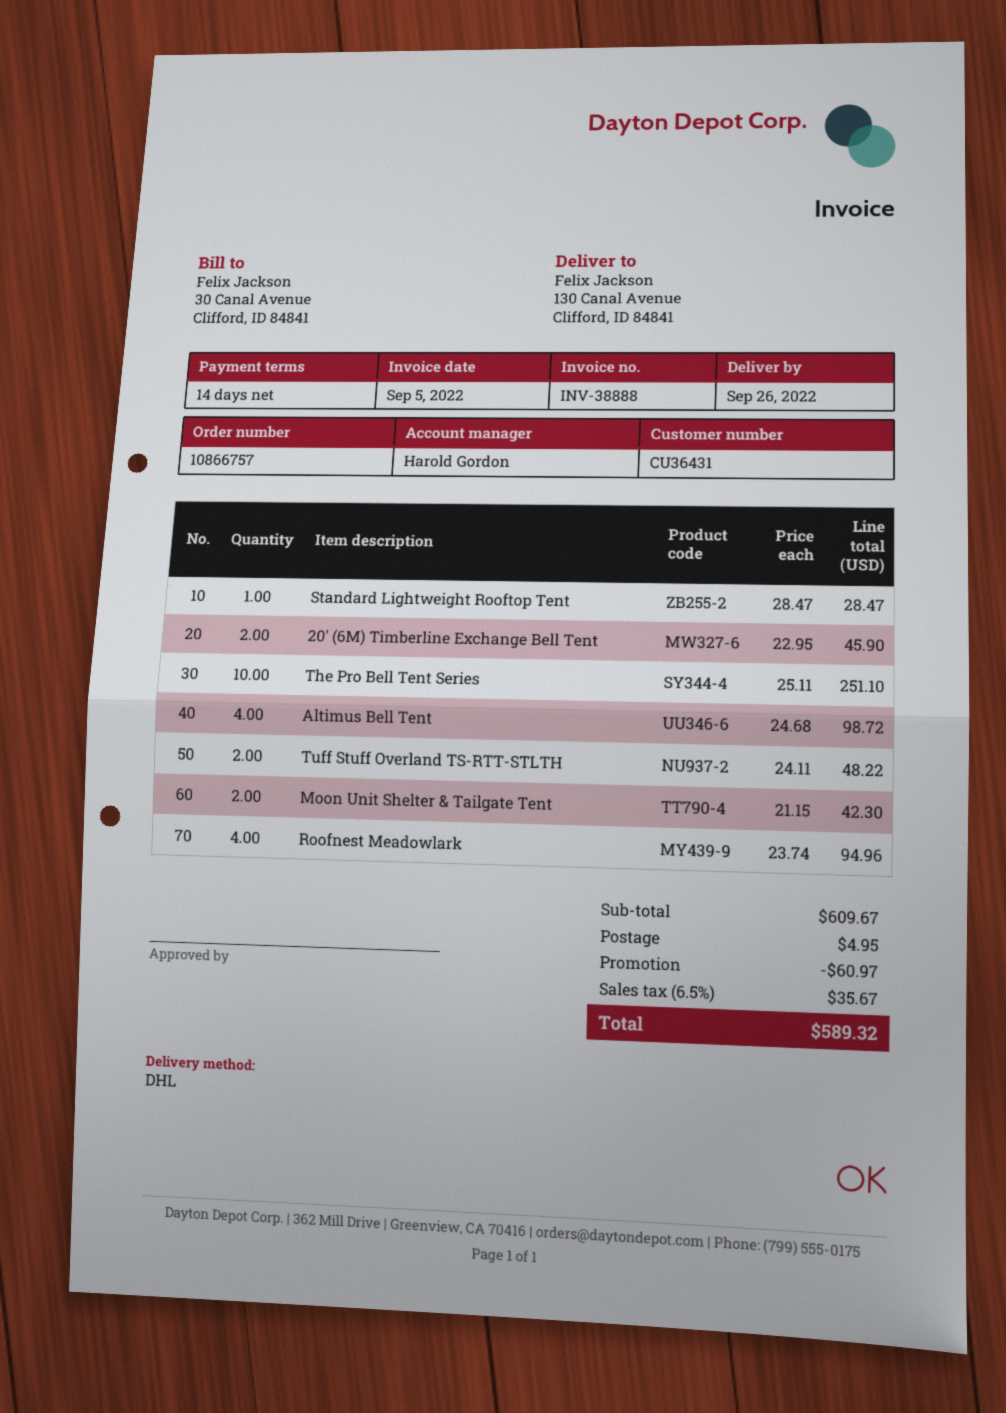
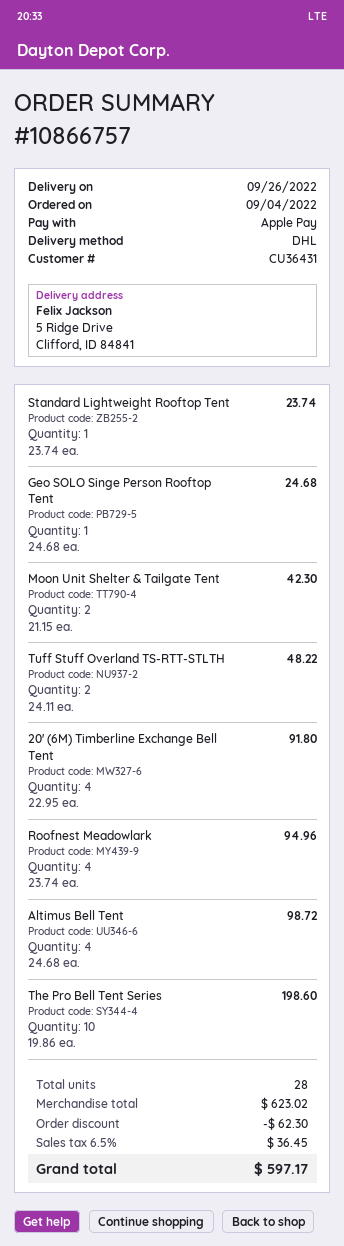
ship to: 130 Canal Avenue, Clifford, ID 84841 -> 5 Ridge Drive, Clifford, ID 84841
Standard Lightweight Rooftop Tent: 1 x 28.47 = 28.47 -> 1 x 23.74 = 23.74
20' (6M) Timberline Exchange Bell Tent: 2 x 22.95 = 45.90 -> 4 x 22.95 = 91.80
The Pro Bell Tent Series: 10 x 25.11 = 251.10 -> 10 x 19.86 = 198.60
Geo SOLO Singe Person Rooftop Tent: none -> 1 x 24.68 = 24.68
subtotal: 609.67 -> 623.02
discount: 60.97 -> 62.30
shipping: 4.95 -> none
tax: 6.5% = 35.67 -> 6.5% = 36.45
total: 589.32 -> 597.17

